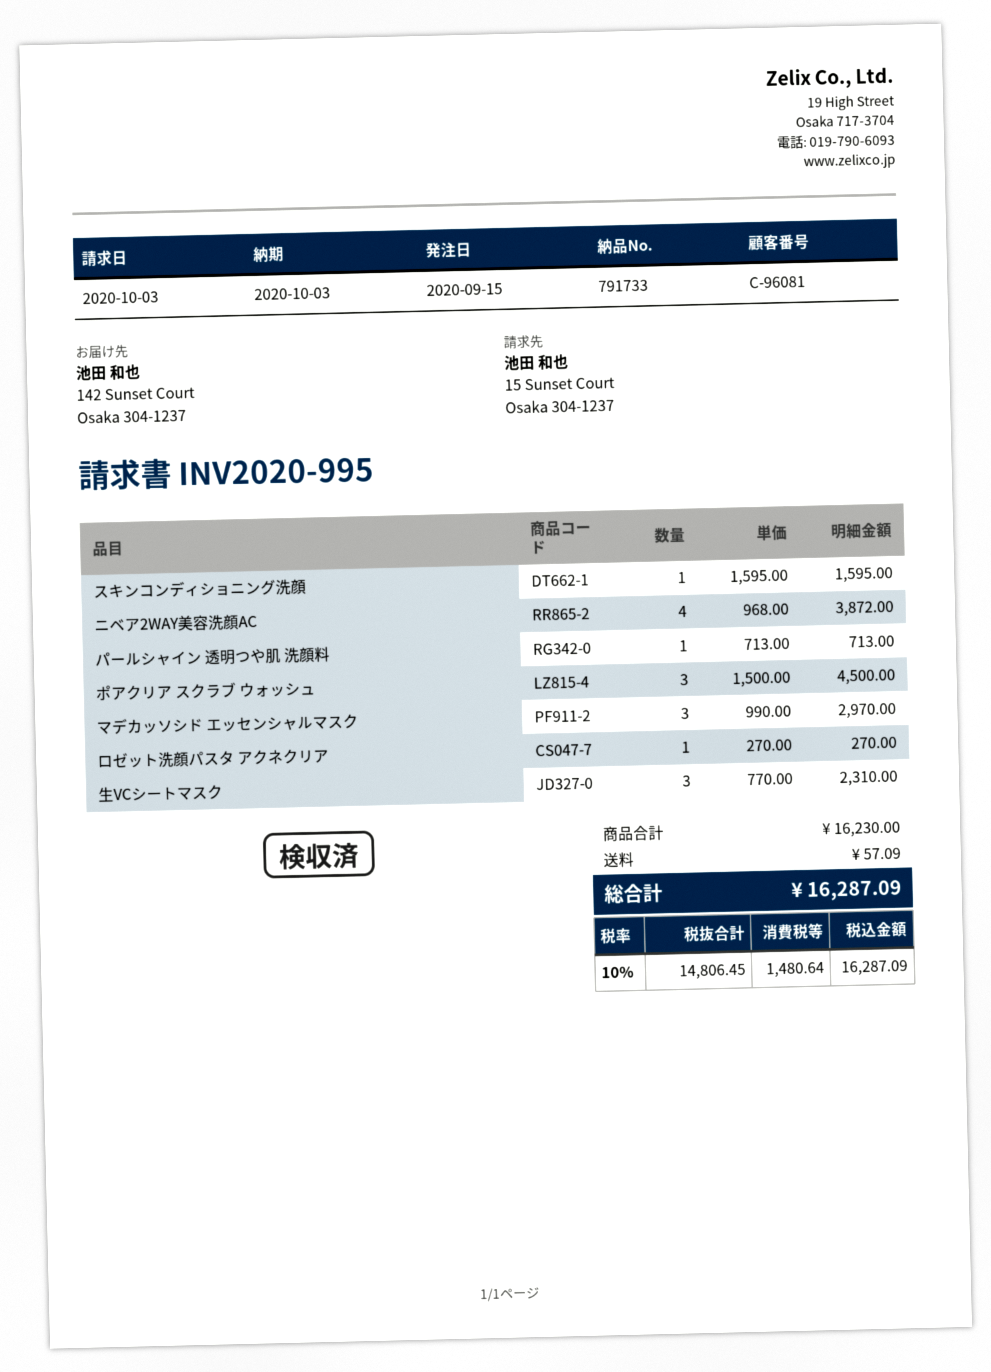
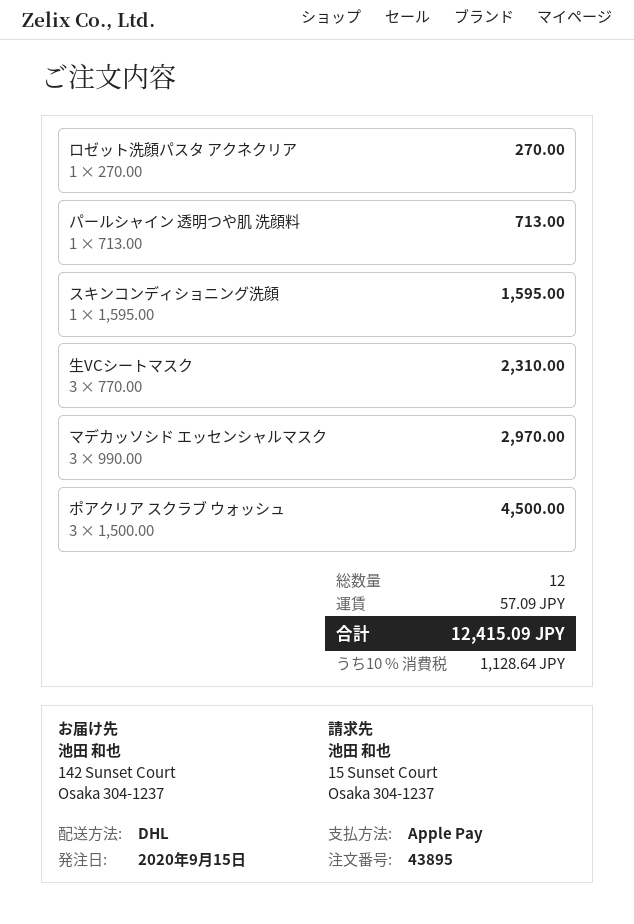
ニベア2WAY美容洗顔AC: 4 x 968.00 = 3872.00 -> none
tax: 10% = 1480.64 -> 10% = 1128.64
total: 16287.09 -> 12415.09

